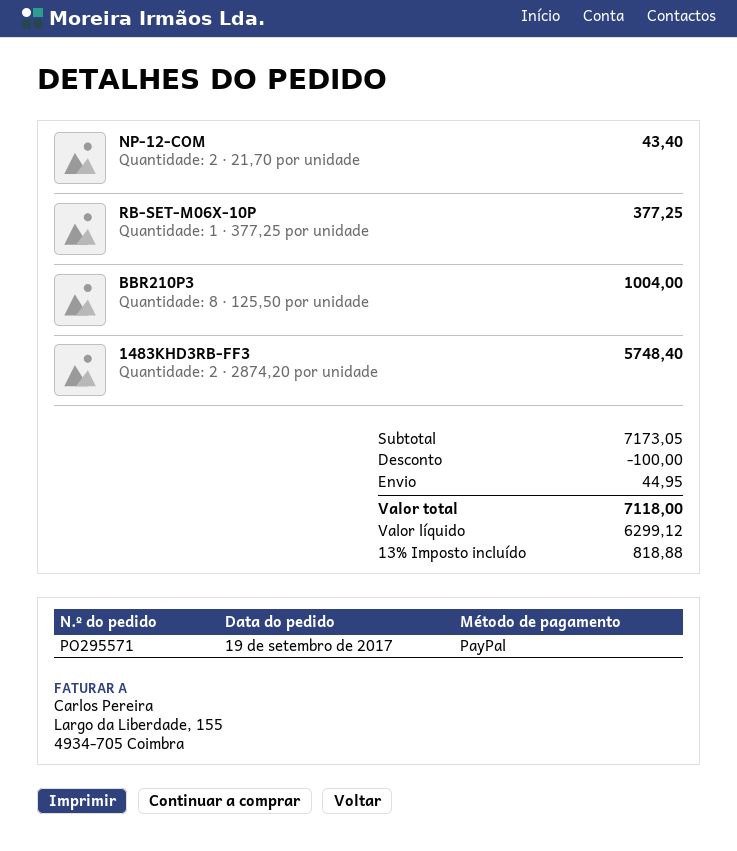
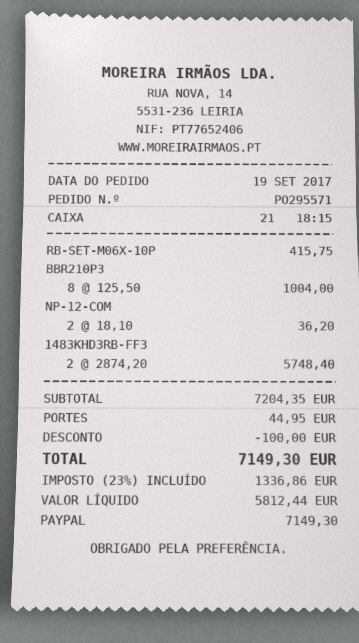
NP-12-COM: 2 x 21.70 = 43.40 -> 2 x 18.10 = 36.20
RB-SET-M06X-10P: 1 x 377.25 = 377.25 -> 1 x 415.75 = 415.75
subtotal: 7173.05 -> 7204.35
net: 6299.12 -> 5812.44
tax: 13% = 818.88 -> 23% = 1336.86
total: 7118.00 -> 7149.30

